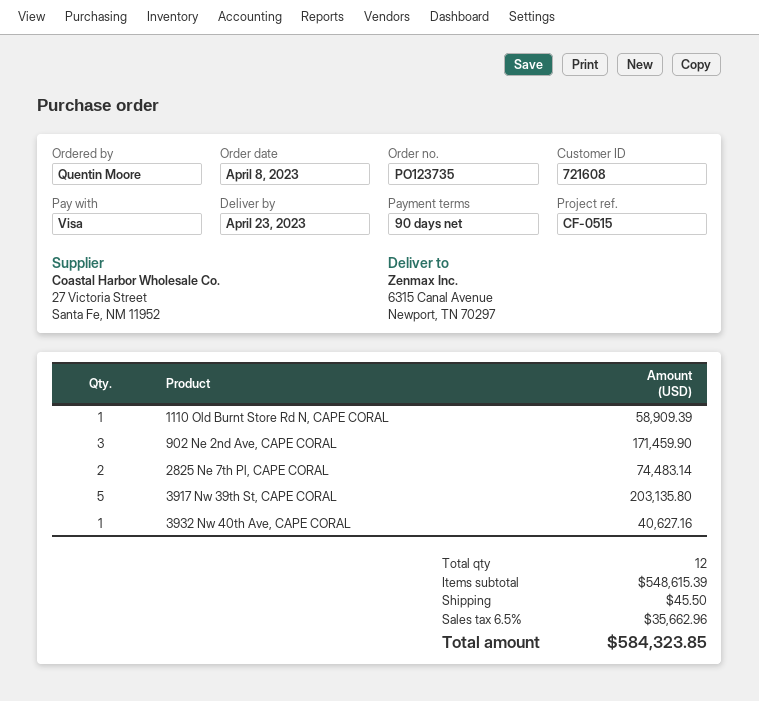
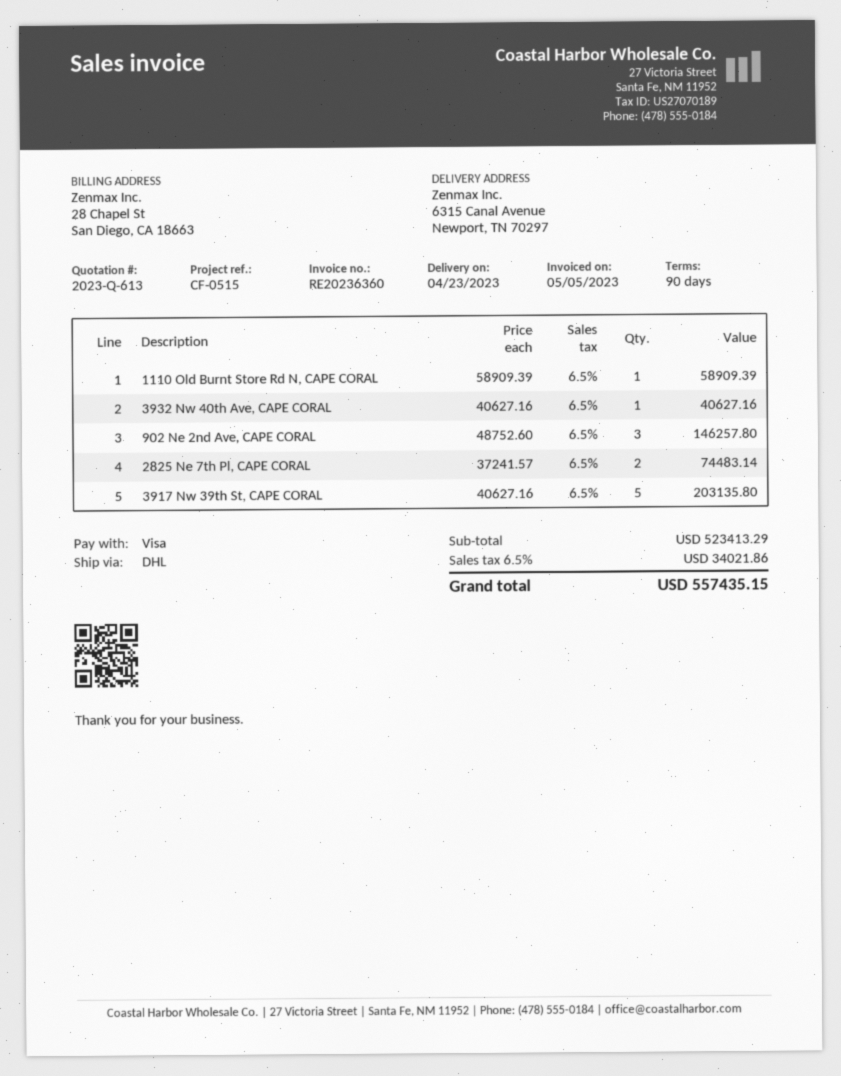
902 Ne 2nd Ave, CAPE CORAL: 3 for 171459.90 -> 3 for 146257.80
subtotal: 548615.39 -> 523413.29
shipping: 45.50 -> none
tax: 6.5% = 35662.96 -> 6.5% = 34021.86
total: 584323.85 -> 557435.15

